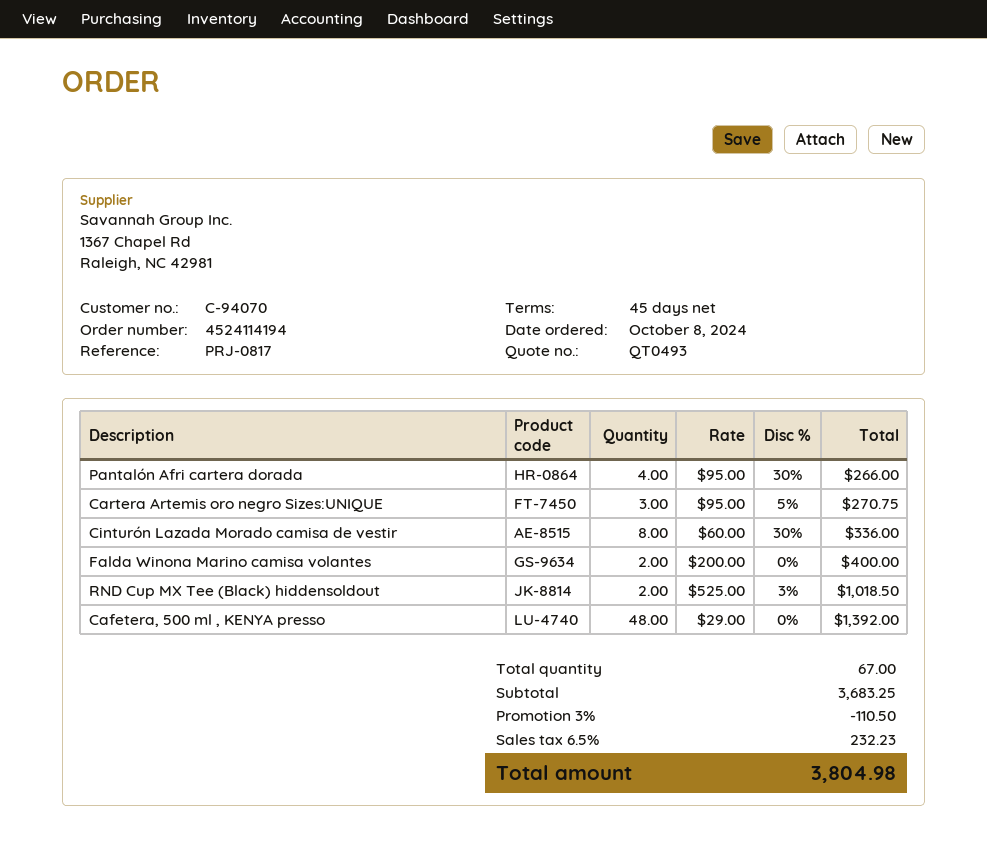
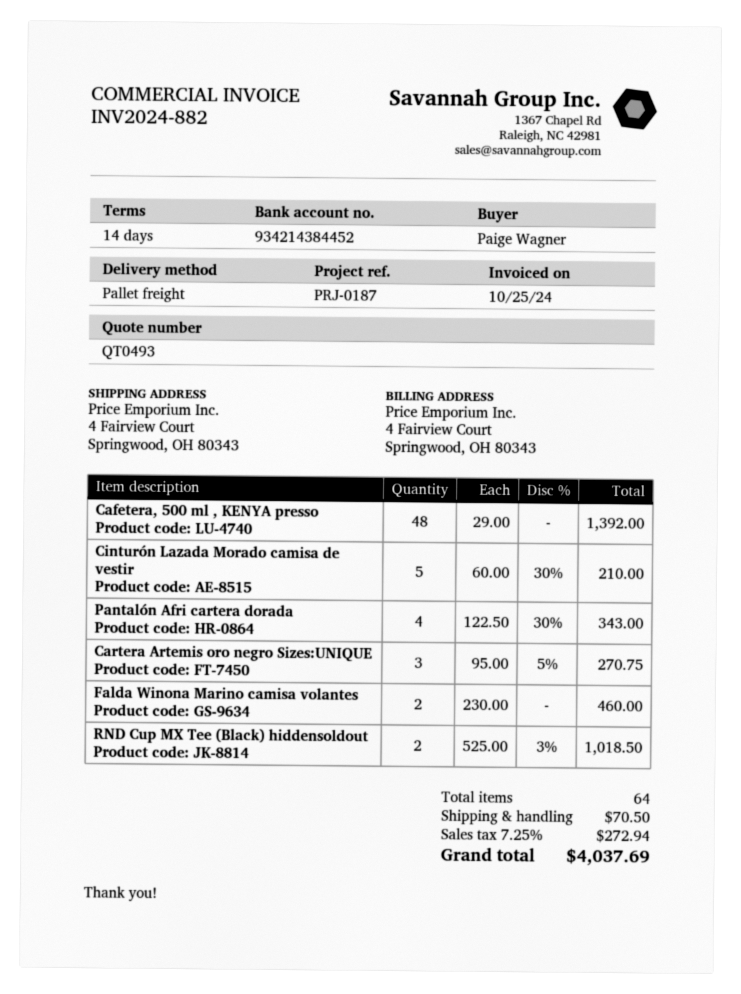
payment terms: 45 days -> 14 days
reference: PRJ-0817 -> PRJ-0187
Pantalón Afri cartera dorada: 4 x 95.00 - 30% = 266.00 -> 4 x 122.50 - 30% = 343.00
Cinturón Lazada Morado camisa de vestir: 8 x 60.00 - 30% = 336.00 -> 5 x 60.00 - 30% = 210.00
Falda Winona Marino camisa volantes: 2 x 200.00 = 400.00 -> 2 x 230.00 = 460.00
total quantity: 67 -> 64
discount: 3% = 110.50 -> none
shipping: none -> 70.50
tax: 6.5% = 232.23 -> 7.25% = 272.94
total: 3804.98 -> 4037.69

